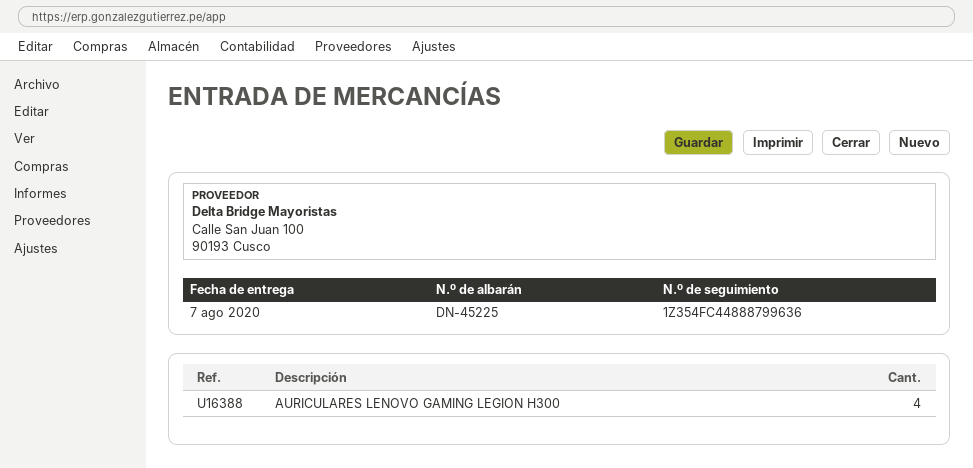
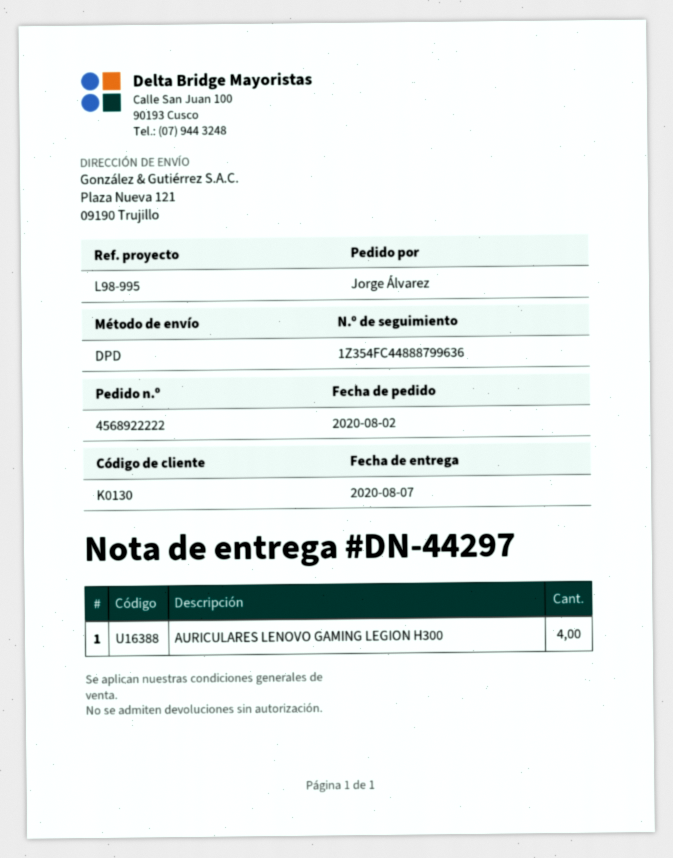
delivery note number: DN-45225 -> DN-44297

